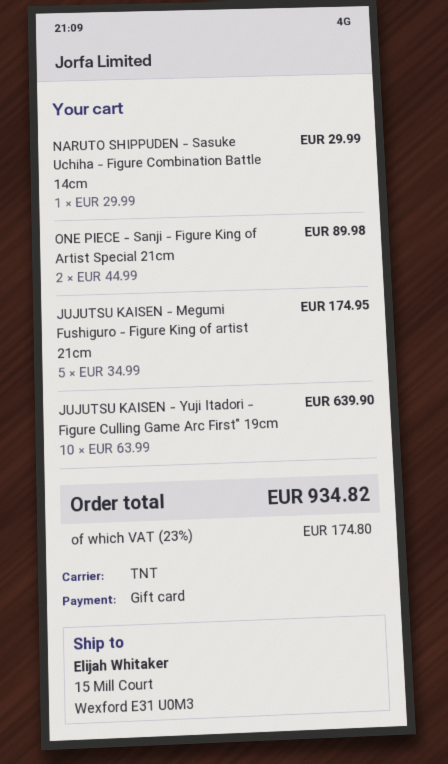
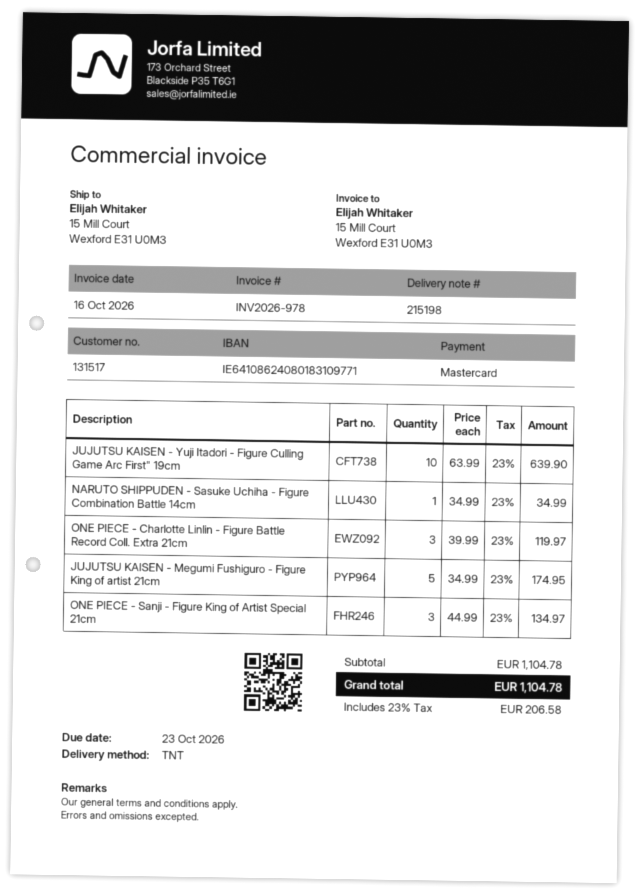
payment method: gift card -> Mastercard
NARUTO SHIPPUDEN - Sasuke Uchiha - Figure Combination Battle 14cm: 1 x 29.99 = 29.99 -> 1 x 34.99 = 34.99
ONE PIECE - Sanji - Figure King of Artist Special 21cm: 2 x 44.99 = 89.98 -> 3 x 44.99 = 134.97
ONE PIECE - Charlotte Linlin - Figure Battle Record Coll. Extra 21cm: none -> 3 x 39.99 = 119.97
tax: 23% = 174.80 -> 23% = 206.58
total: 934.82 -> 1104.78

